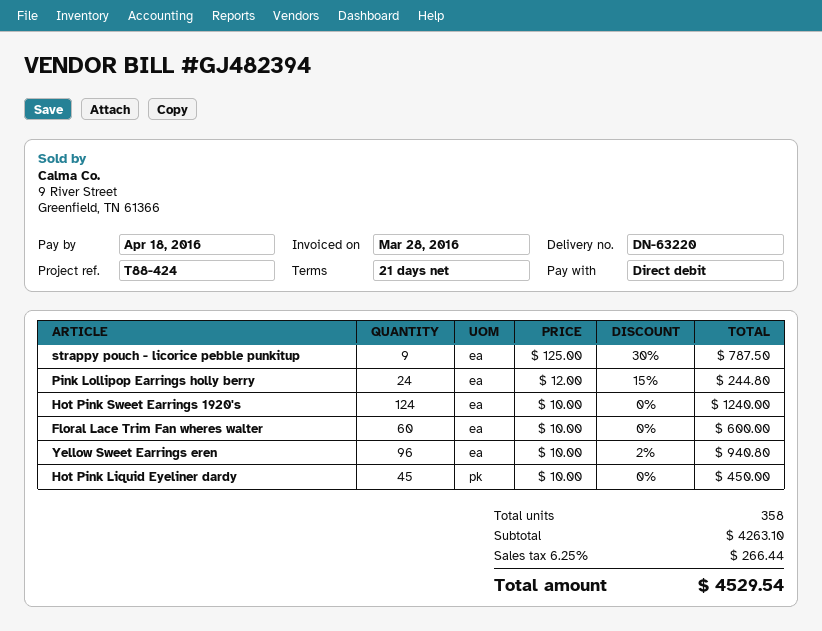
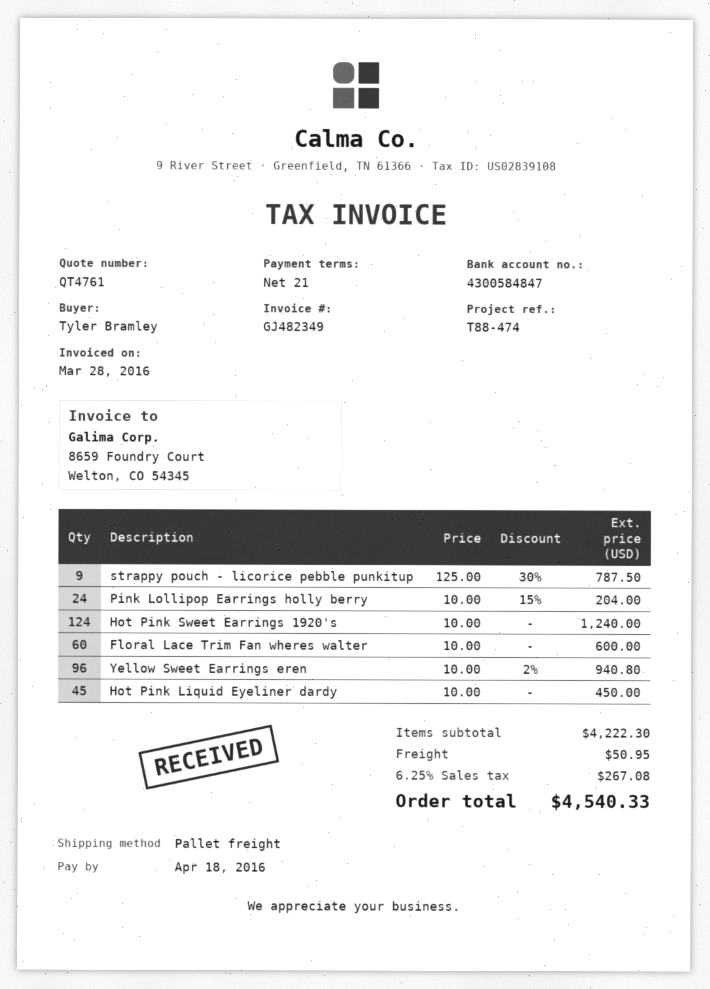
invoice number: GJ482394 -> GJ482349
reference: T88-424 -> T88-474
Pink Lollipop Earrings holly berry: 24 x 12.00 - 15% = 244.80 -> 24 x 10.00 - 15% = 204.00
subtotal: 4263.10 -> 4222.30
shipping: none -> 50.95
tax: 6.25% = 266.44 -> 6.25% = 267.08
total: 4529.54 -> 4540.33

